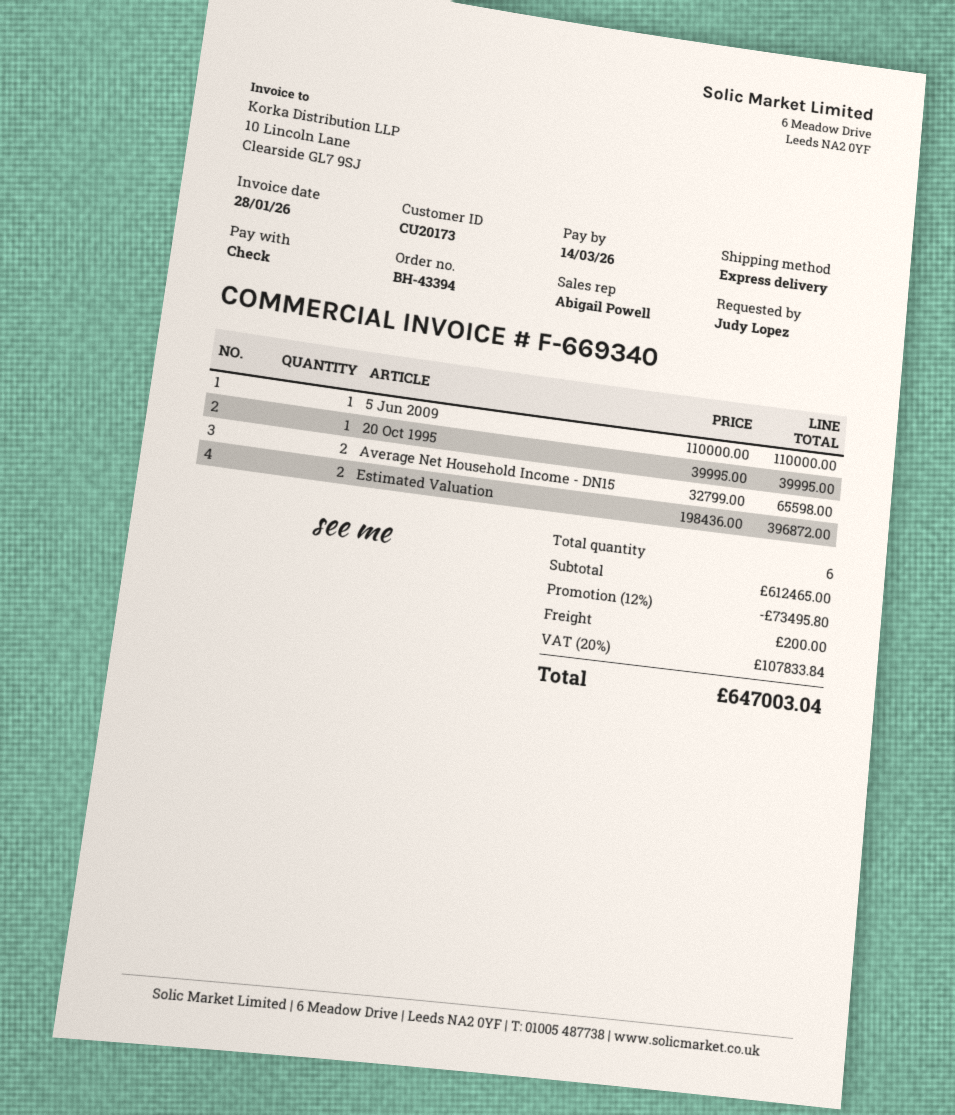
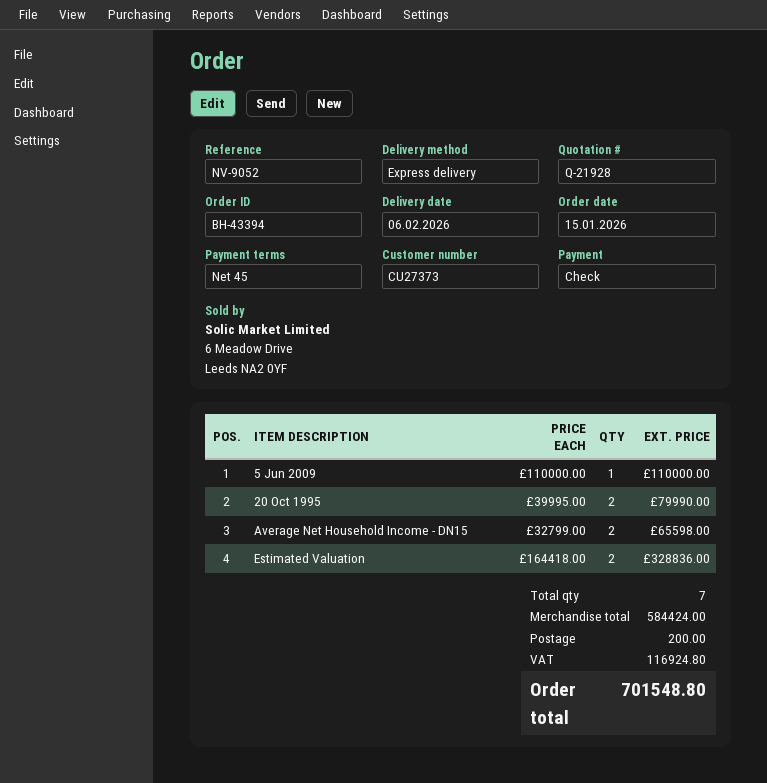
customer number: CU20173 -> CU27373
20 Oct 1995: 1 x 39995.00 = 39995.00 -> 2 x 39995.00 = 79990.00
Estimated Valuation: 2 x 198436.00 = 396872.00 -> 2 x 164418.00 = 328836.00
total quantity: 6 -> 7
subtotal: 612465.00 -> 584424.00
discount: 12% = 73495.80 -> none
tax: 107833.84 -> 116924.80
total: 647003.04 -> 701548.80

